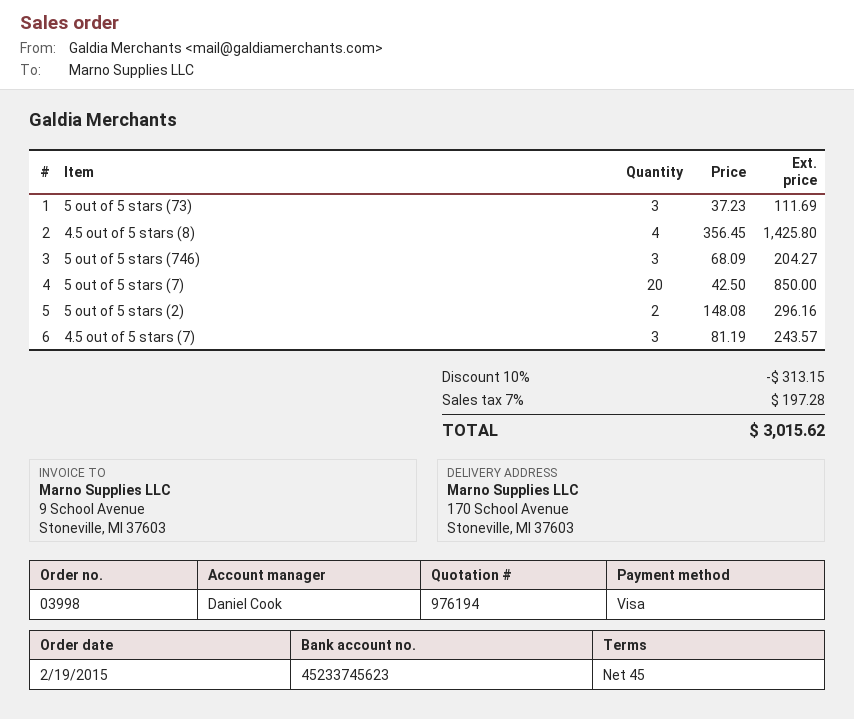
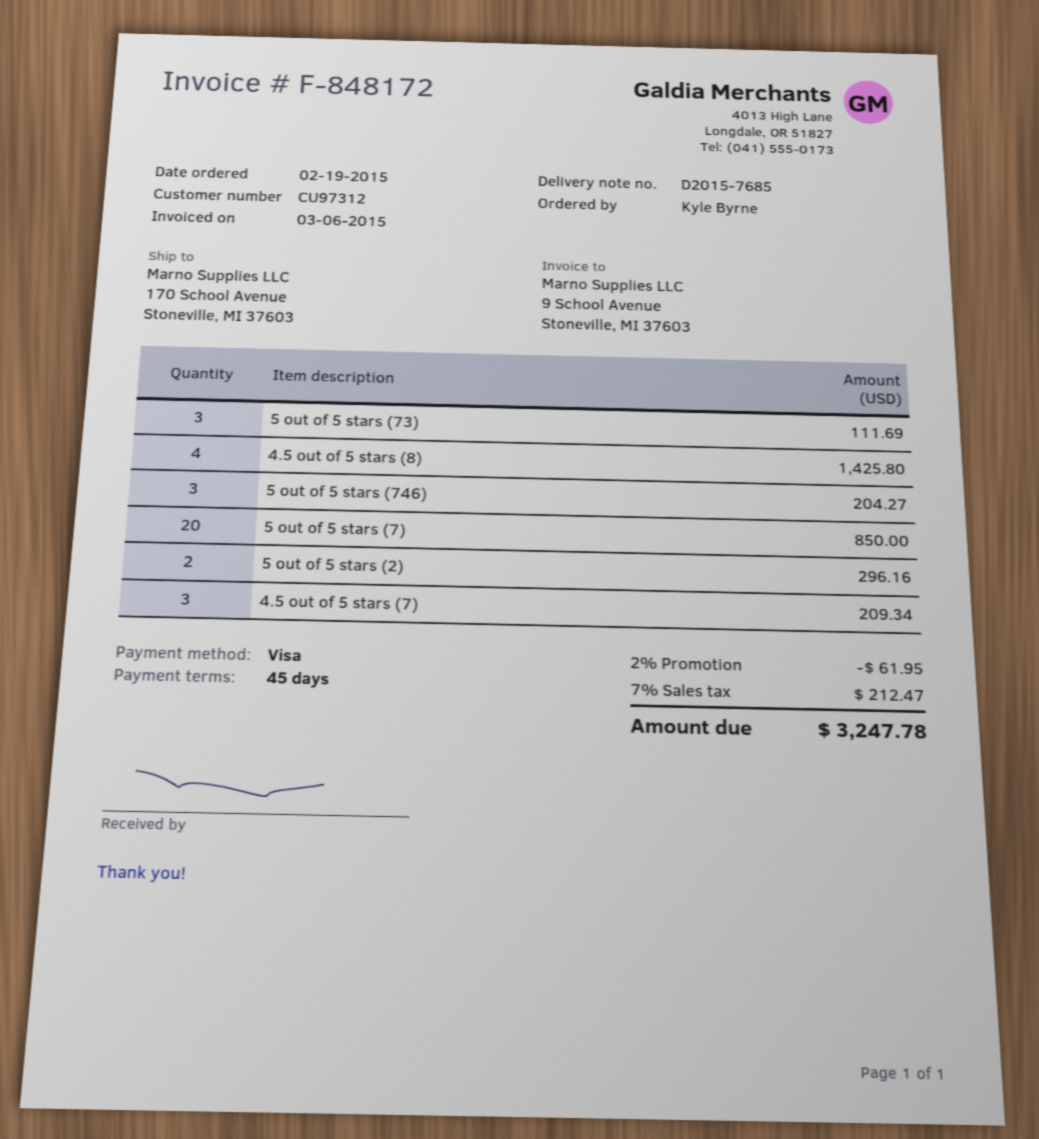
4.5 out of 5 stars (7): 3 for 243.57 -> 3 for 209.34
discount: 10% = 313.15 -> 2% = 61.95
tax: 7% = 197.28 -> 7% = 212.47
total: 3015.62 -> 3247.78

